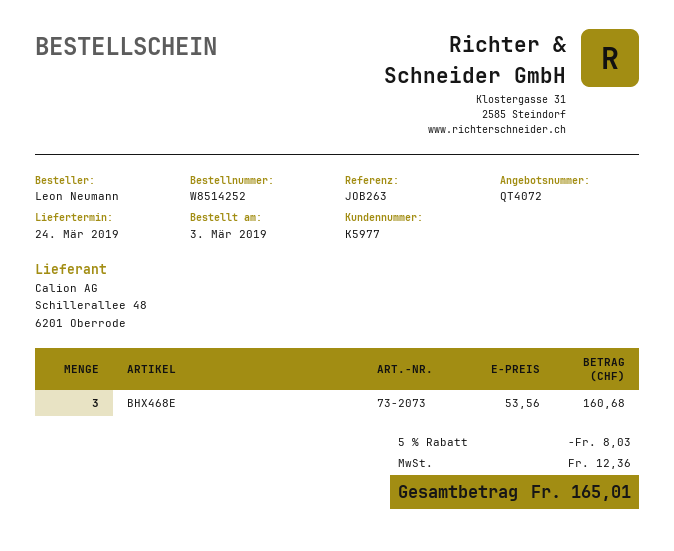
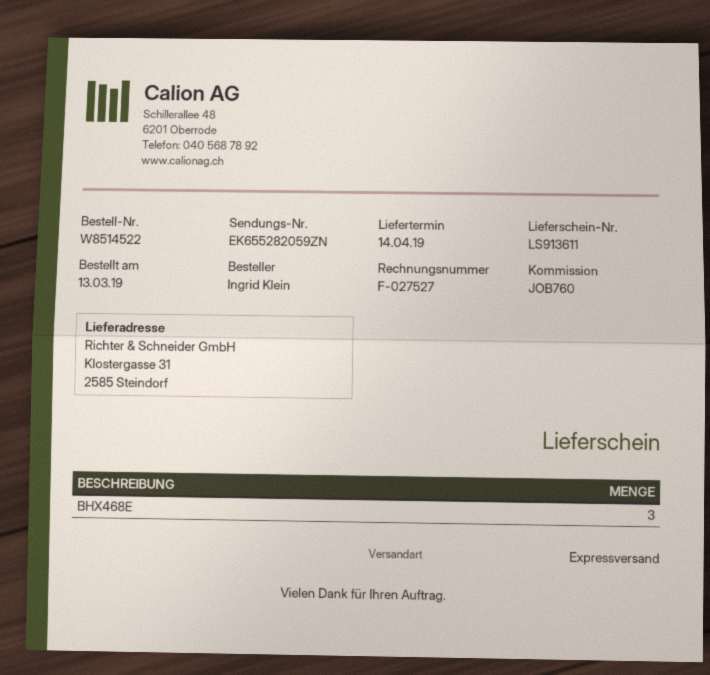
order number: W8514252 -> W8514522
order date: 2019-03-03 -> 2019-03-13
delivery date: 2019-03-24 -> 2019-04-14
reference: JOB263 -> JOB760
ordered by: Leon Neumann -> Ingrid Klein

